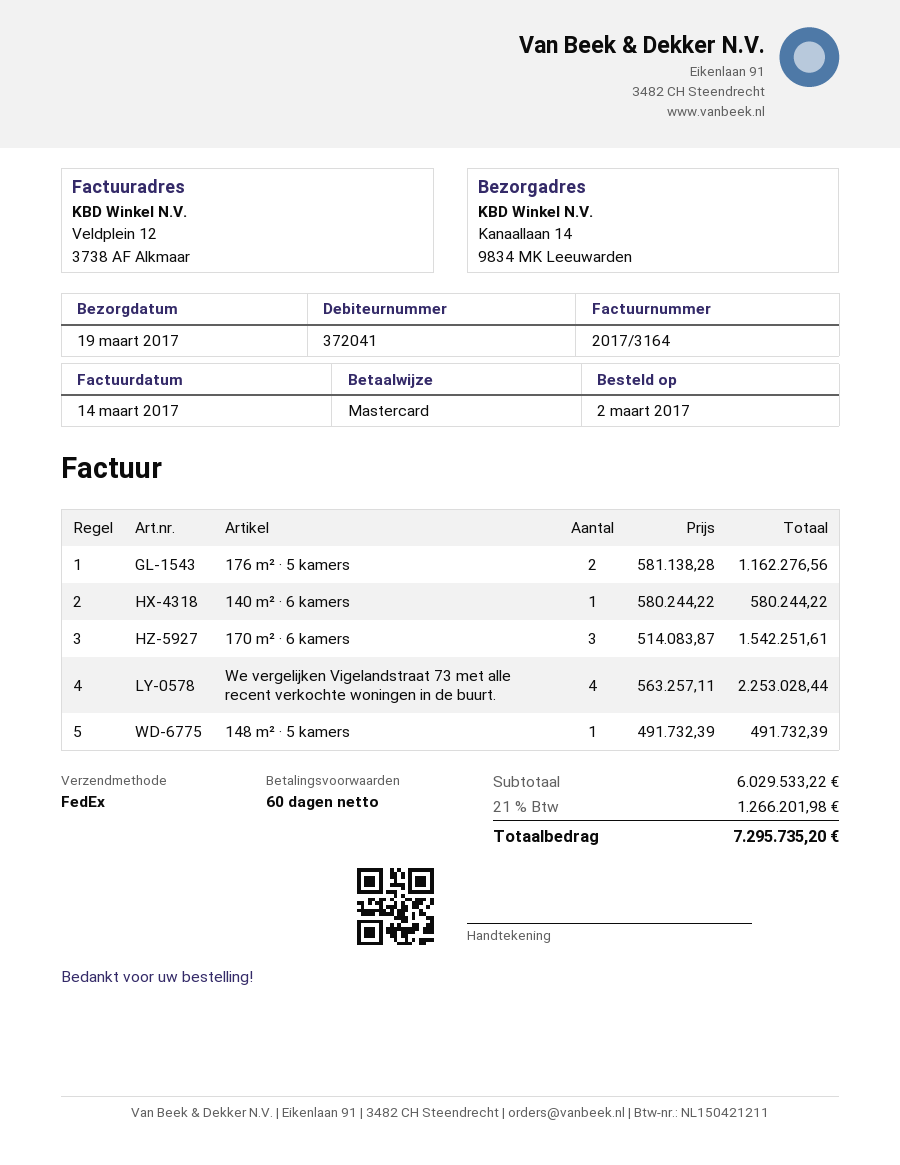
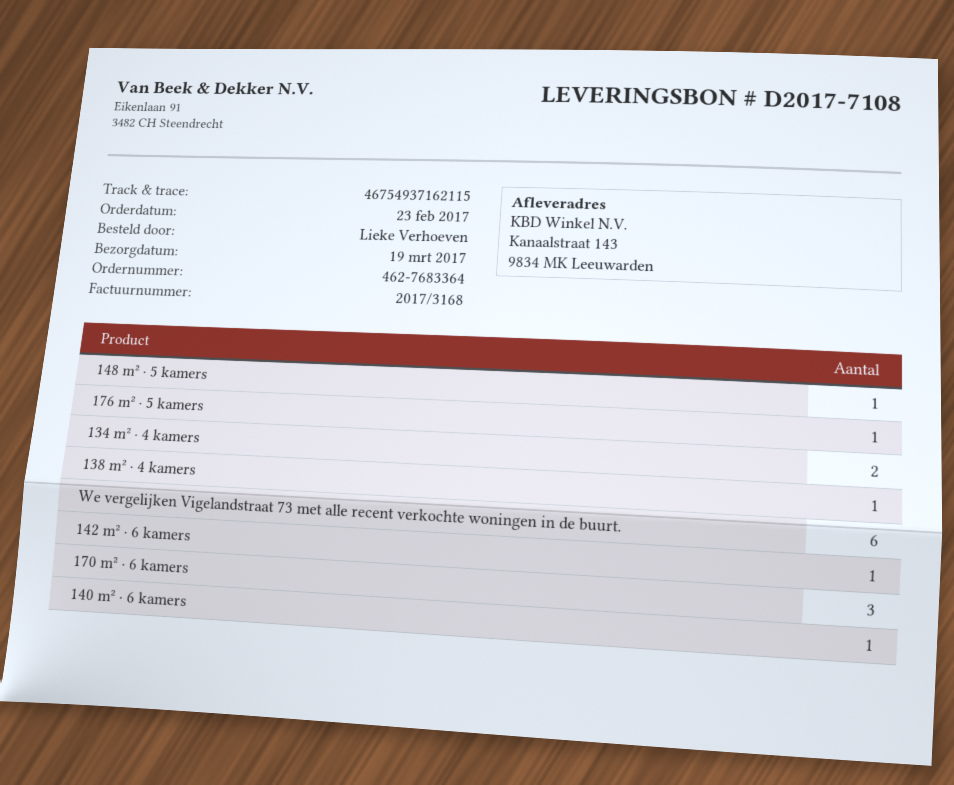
order date: 2017-03-02 -> 2017-02-23
invoice number: 2017/3164 -> 2017/3168
ship to: Kanaallaan 14, 9834 MK Leeuwarden -> Kanaalstraat 143, 9834 MK Leeuwarden
176 m² · 5 kamers: 2 -> 1
We vergelijken Vigelandstraat 73 met alle recent verkochte woningen in de buurt.: 4 -> 6
134 m² · 4 kamers: none -> 2
138 m² · 4 kamers: none -> 1
142 m² · 6 kamers: none -> 1

